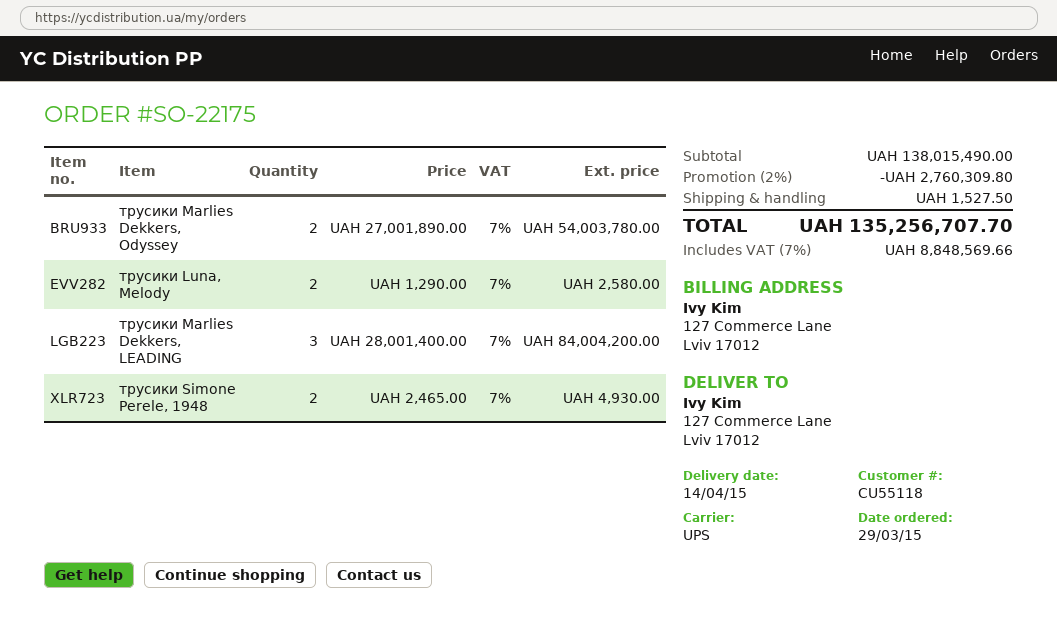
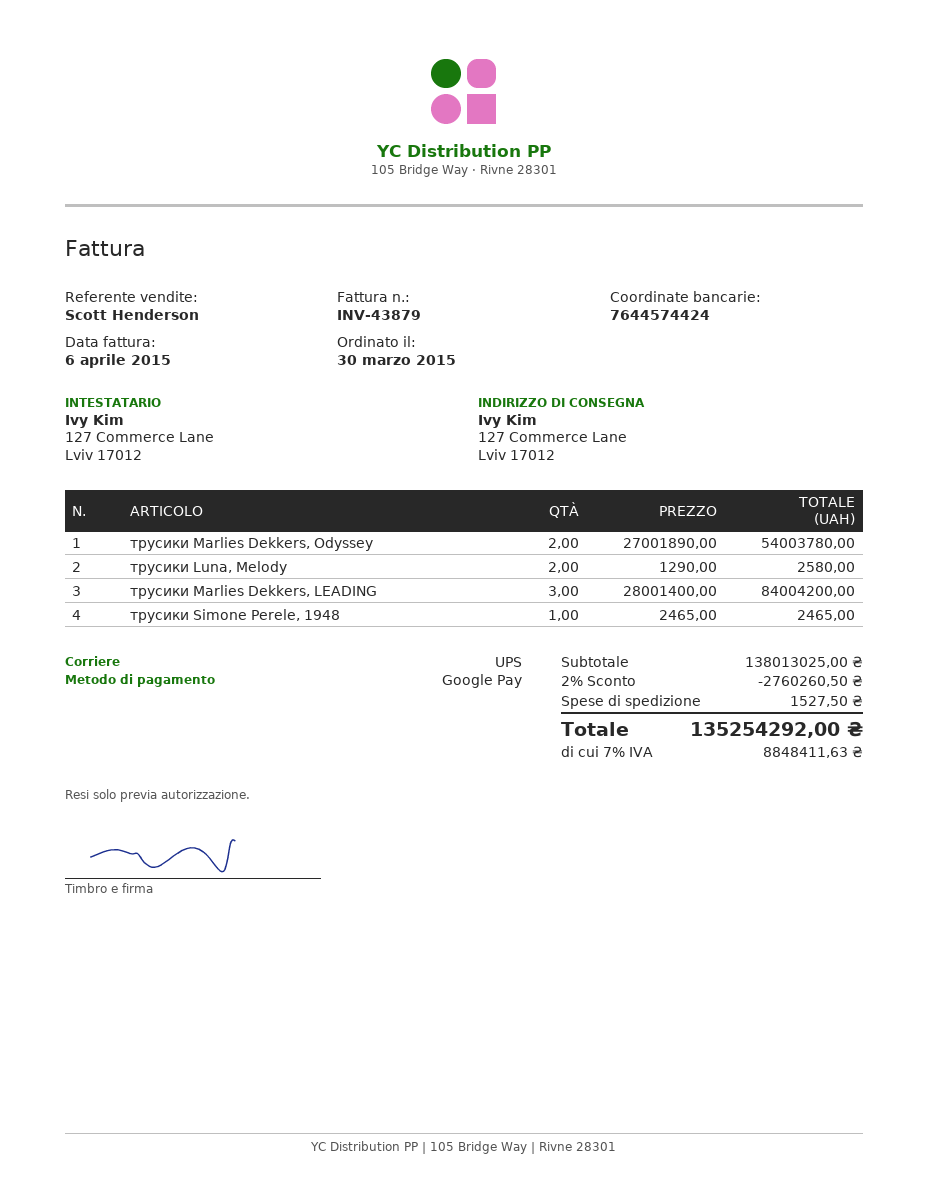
order date: 2015-03-29 -> 2015-03-30
трусики Simone Perele, 1948: 2 x 2465.00 = 4930.00 -> 1 x 2465.00 = 2465.00
subtotal: 138015490.00 -> 138013025.00
discount: 2% = 2760309.80 -> 2% = 2760260.50
tax: 7% = 8848569.66 -> 7% = 8848411.63
total: 135256707.70 -> 135254292.00

